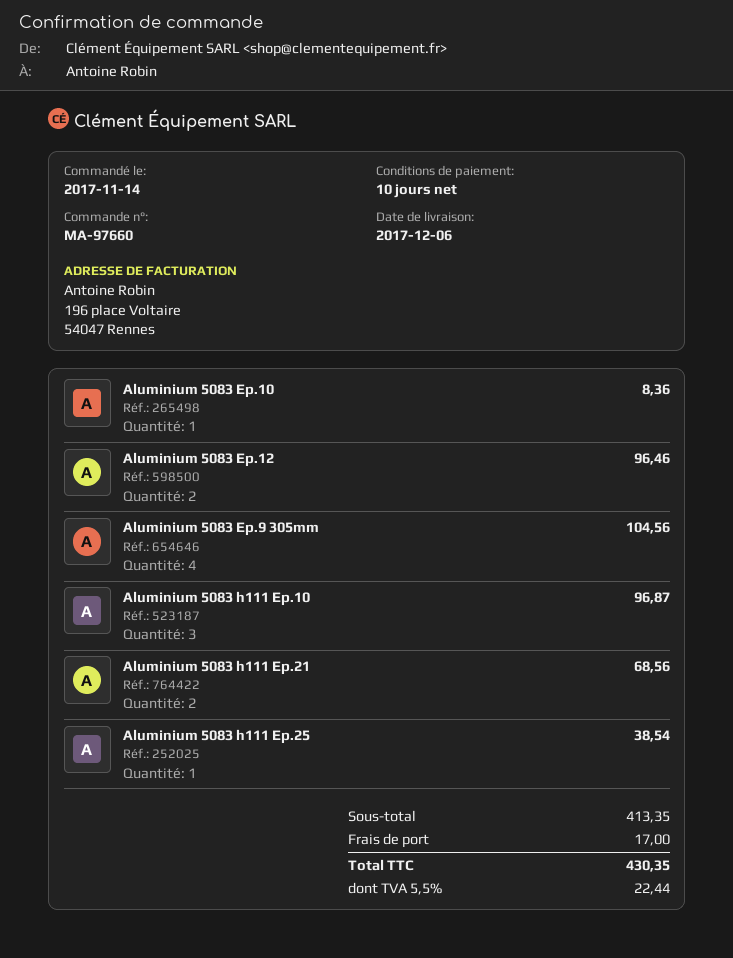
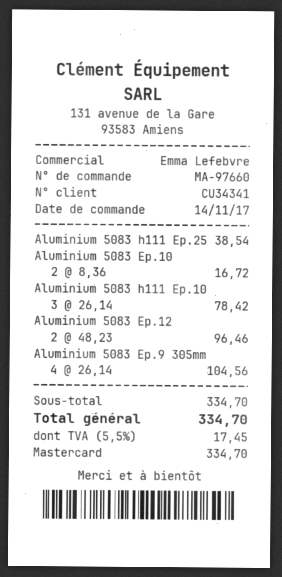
Aluminium 5083 Ep.10: 1 for 8.36 -> 2 for 16.72
Aluminium 5083 h111 Ep.10: 3 for 96.87 -> 3 for 78.42
Aluminium 5083 h111 Ep.21: 2 for 68.56 -> none
subtotal: 413.35 -> 334.70
shipping: 17.00 -> none
tax: 5.5% = 22.44 -> 5.5% = 17.45
total: 430.35 -> 334.70

